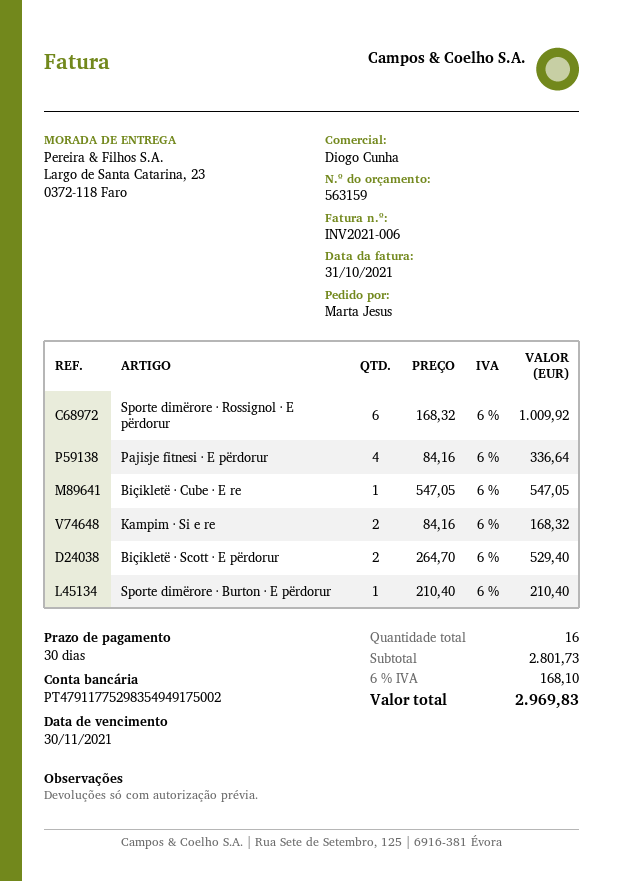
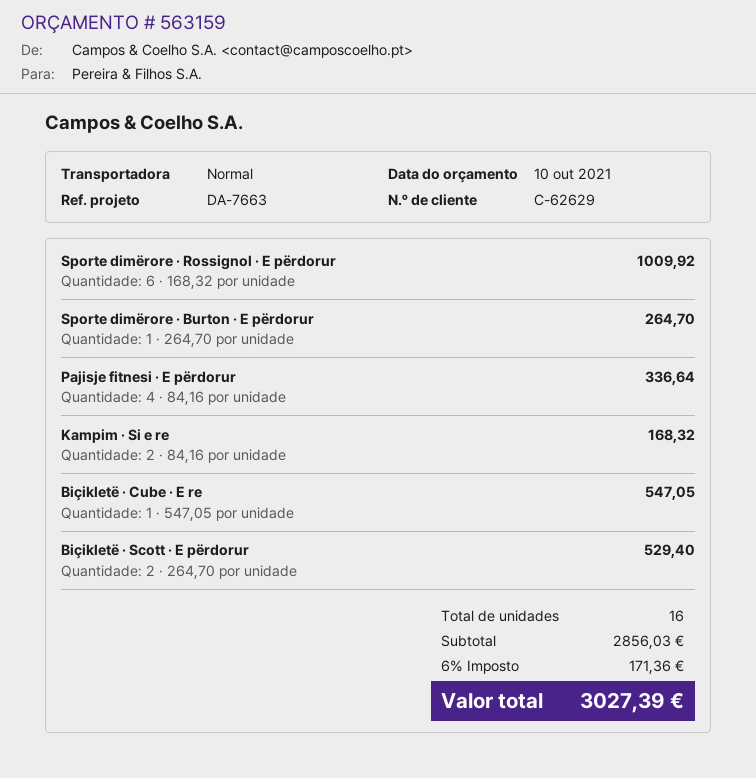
Sporte dimërore · Burton · E përdorur: 1 x 210.40 = 210.40 -> 1 x 264.70 = 264.70
subtotal: 2801.73 -> 2856.03
tax: 6% = 168.10 -> 6% = 171.36
total: 2969.83 -> 3027.39

